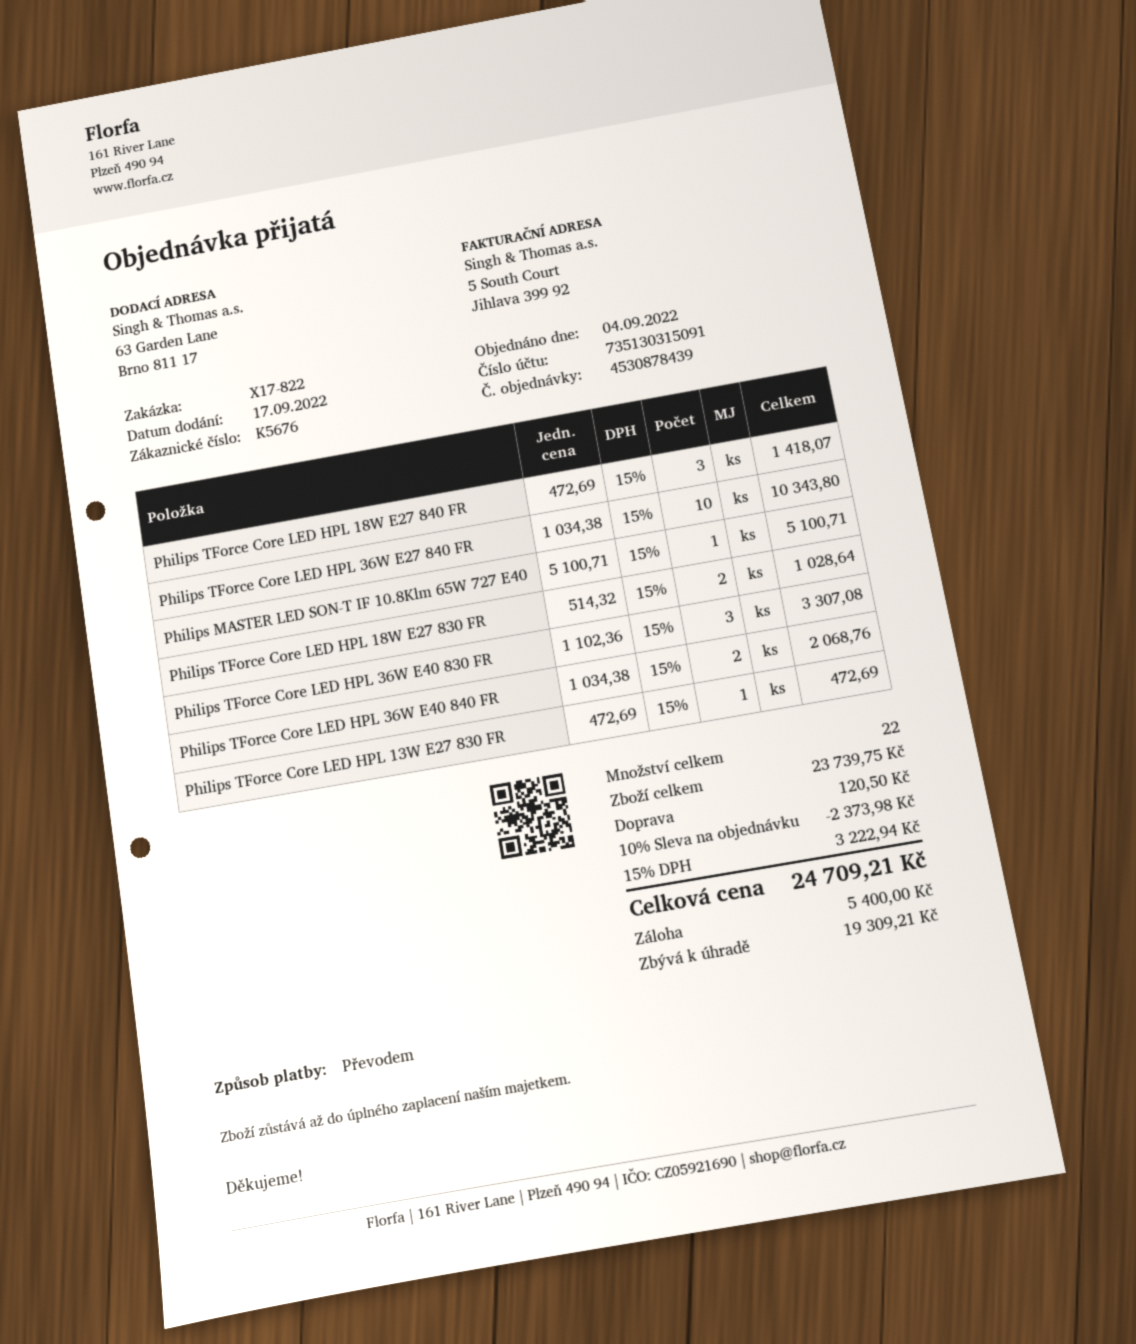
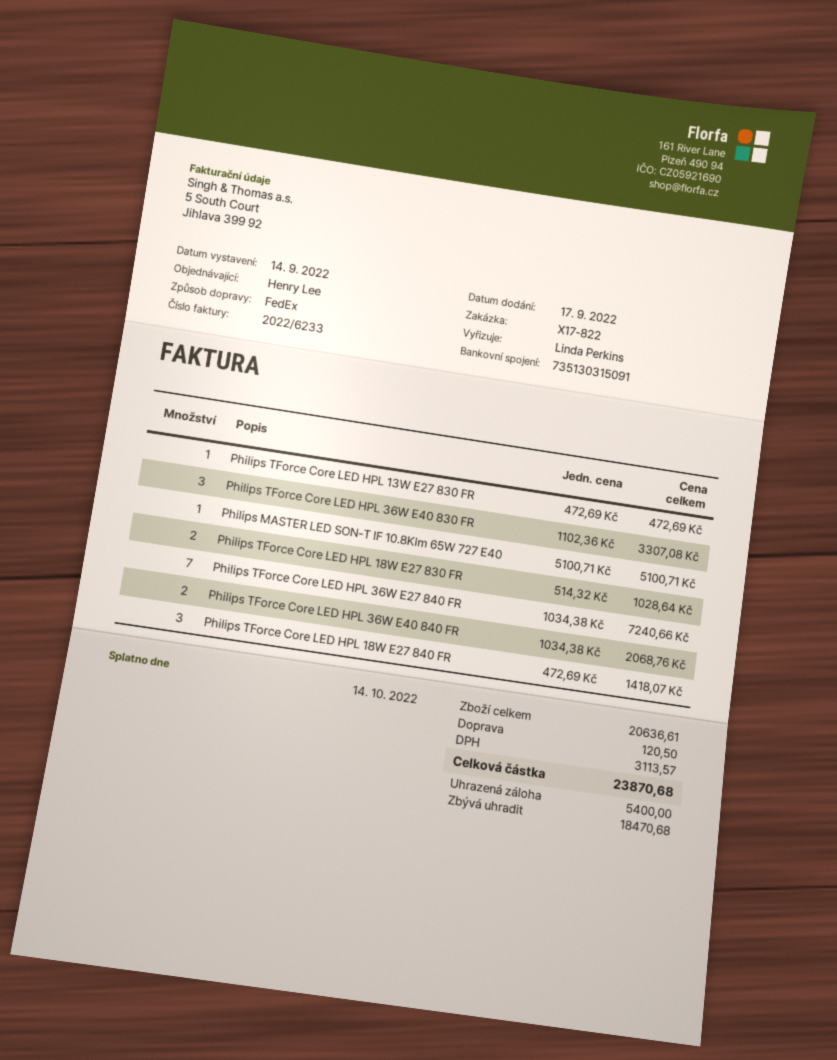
Philips TForce Core LED HPL 36W E27 840 FR: 10 x 1034.38 = 10343.80 -> 7 x 1034.38 = 7240.66
subtotal: 23739.75 -> 20636.61
discount: 10% = 2373.98 -> none
tax: 3222.94 -> 3113.57
total: 24709.21 -> 23870.68
balance: 19309.21 -> 18470.68

